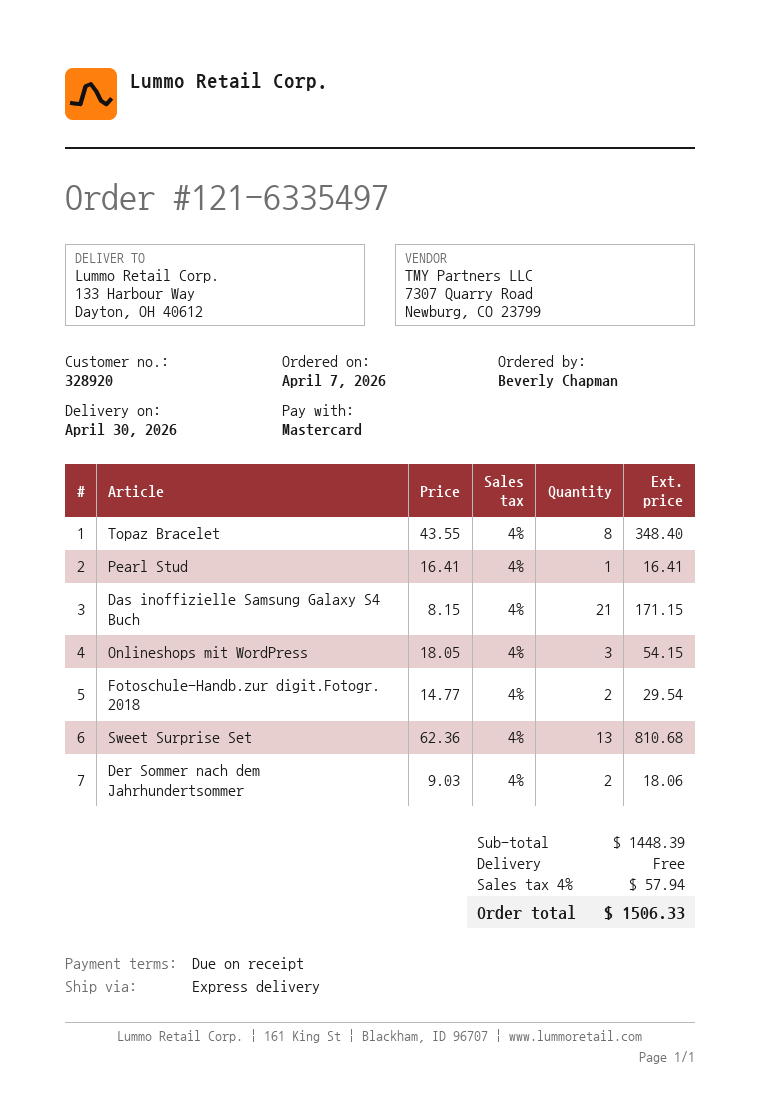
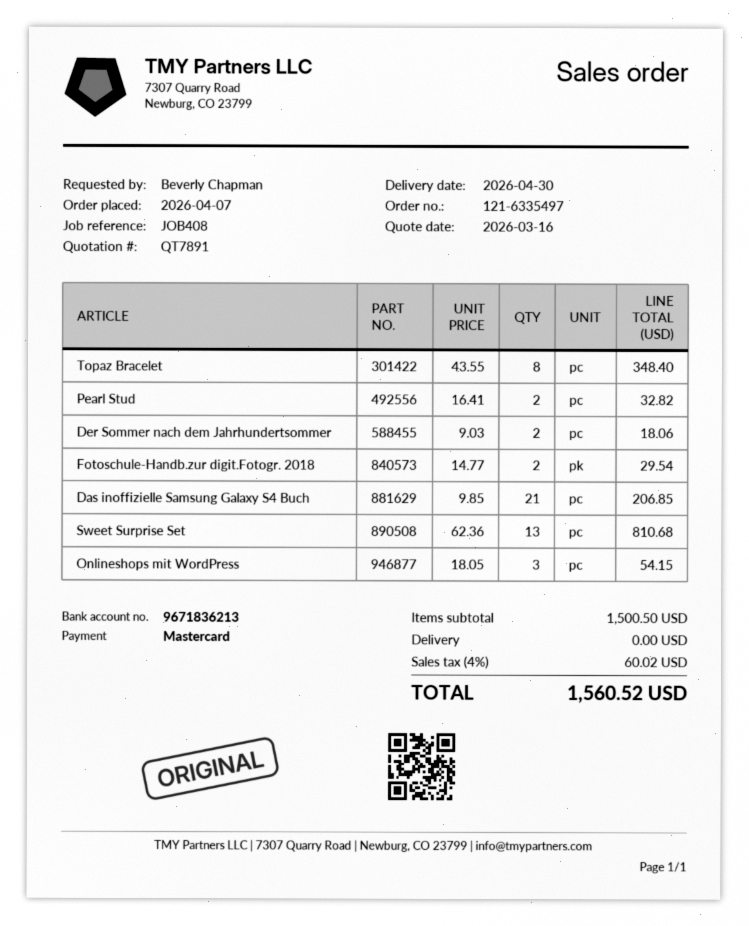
Pearl Stud: 1 x 16.41 = 16.41 -> 2 x 16.41 = 32.82
Das inoffizielle Samsung Galaxy S4 Buch: 21 x 8.15 = 171.15 -> 21 x 9.85 = 206.85
subtotal: 1448.39 -> 1500.50
tax: 4% = 57.94 -> 4% = 60.02
total: 1506.33 -> 1560.52

